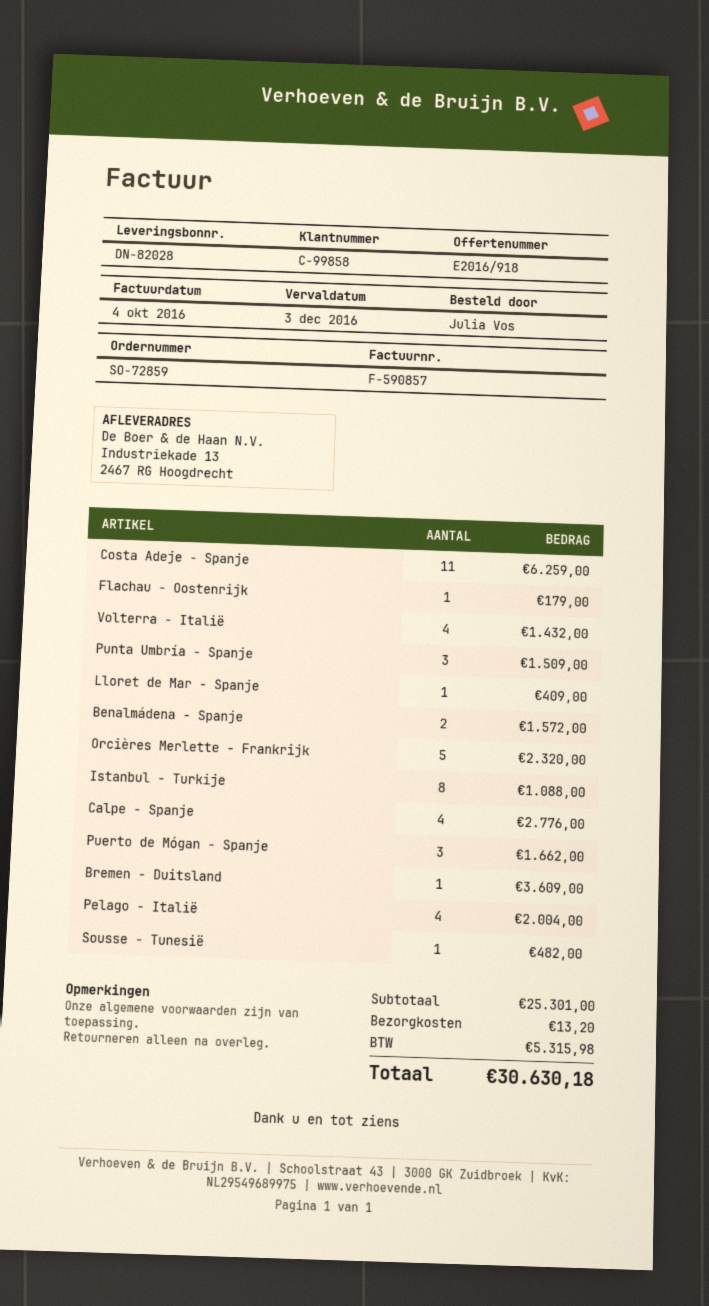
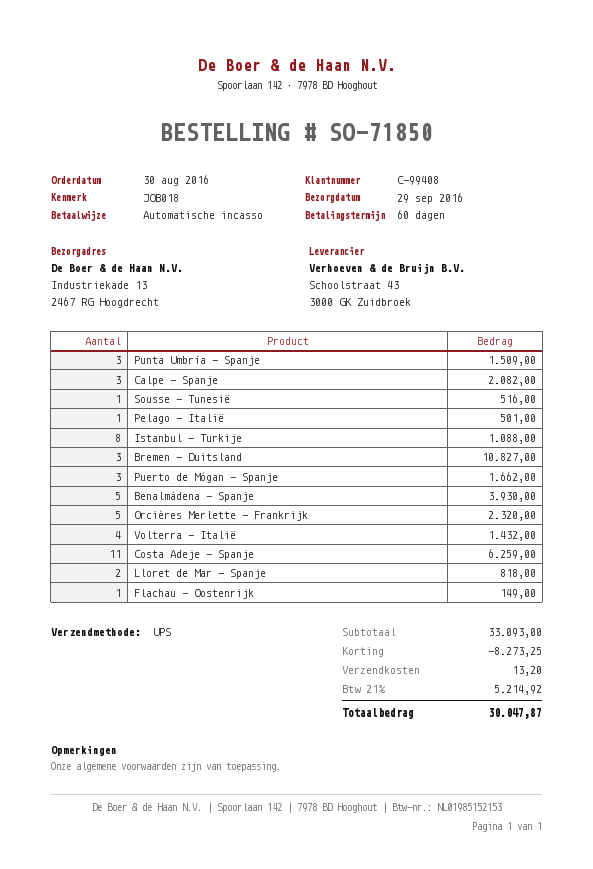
order number: SO-72859 -> SO-71850
customer number: C-99858 -> C-99408
Flachau - Oostenrijk: 1 for 179.00 -> 1 for 149.00
Lloret de Mar - Spanje: 1 for 409.00 -> 2 for 818.00
Benalmádena - Spanje: 2 for 1572.00 -> 5 for 3930.00
Calpe - Spanje: 4 for 2776.00 -> 3 for 2082.00
Bremen - Duitsland: 1 for 3609.00 -> 3 for 10827.00
Pelago - Italië: 4 for 2004.00 -> 1 for 501.00
Sousse - Tunesië: 1 for 482.00 -> 1 for 516.00
subtotal: 25301.00 -> 33093.00
discount: none -> 8273.25
tax: 5315.98 -> 5214.92
total: 30630.18 -> 30047.87

